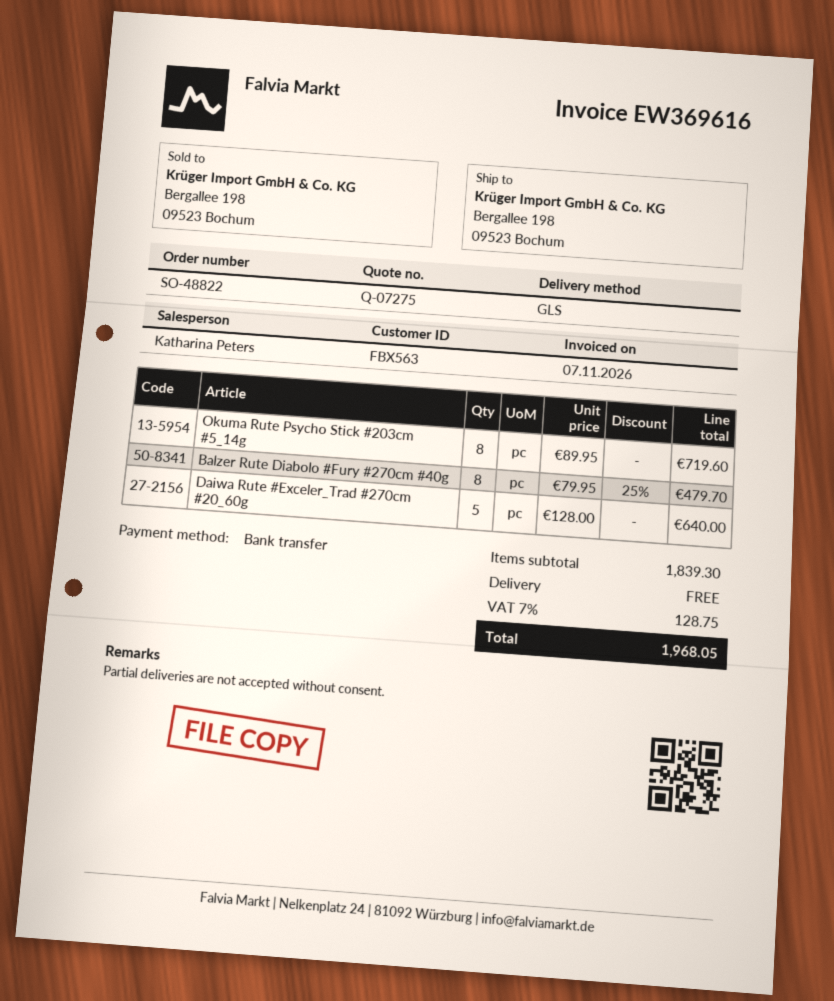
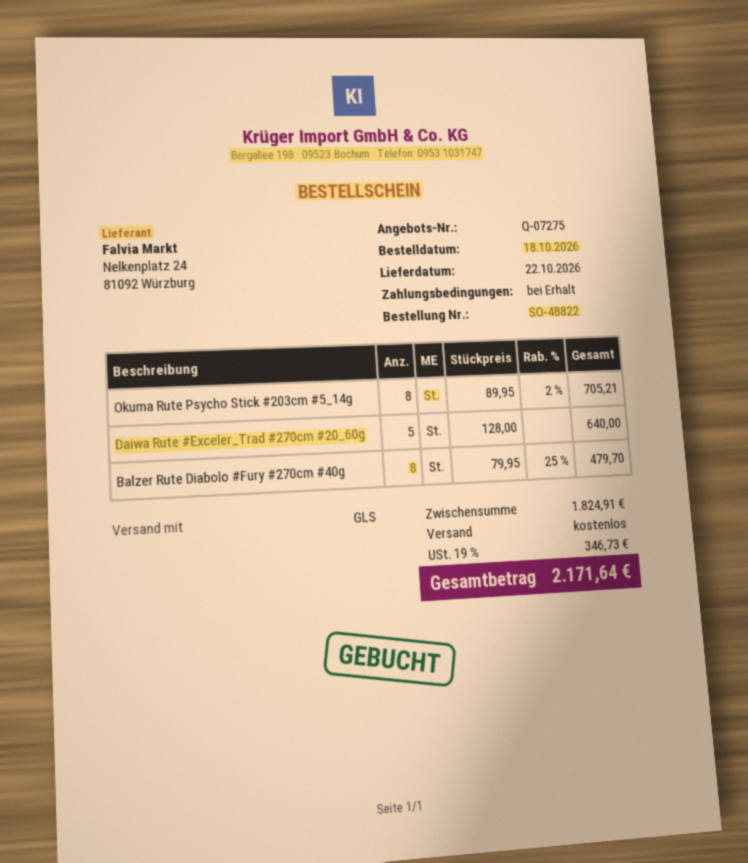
Okuma Rute Psycho Stick #203cm #5_14g: 8 x 89.95 = 719.60 -> 8 x 89.95 - 2% = 705.21
subtotal: 1839.30 -> 1824.91
tax: 7% = 128.75 -> 19% = 346.73
total: 1968.05 -> 2171.64

